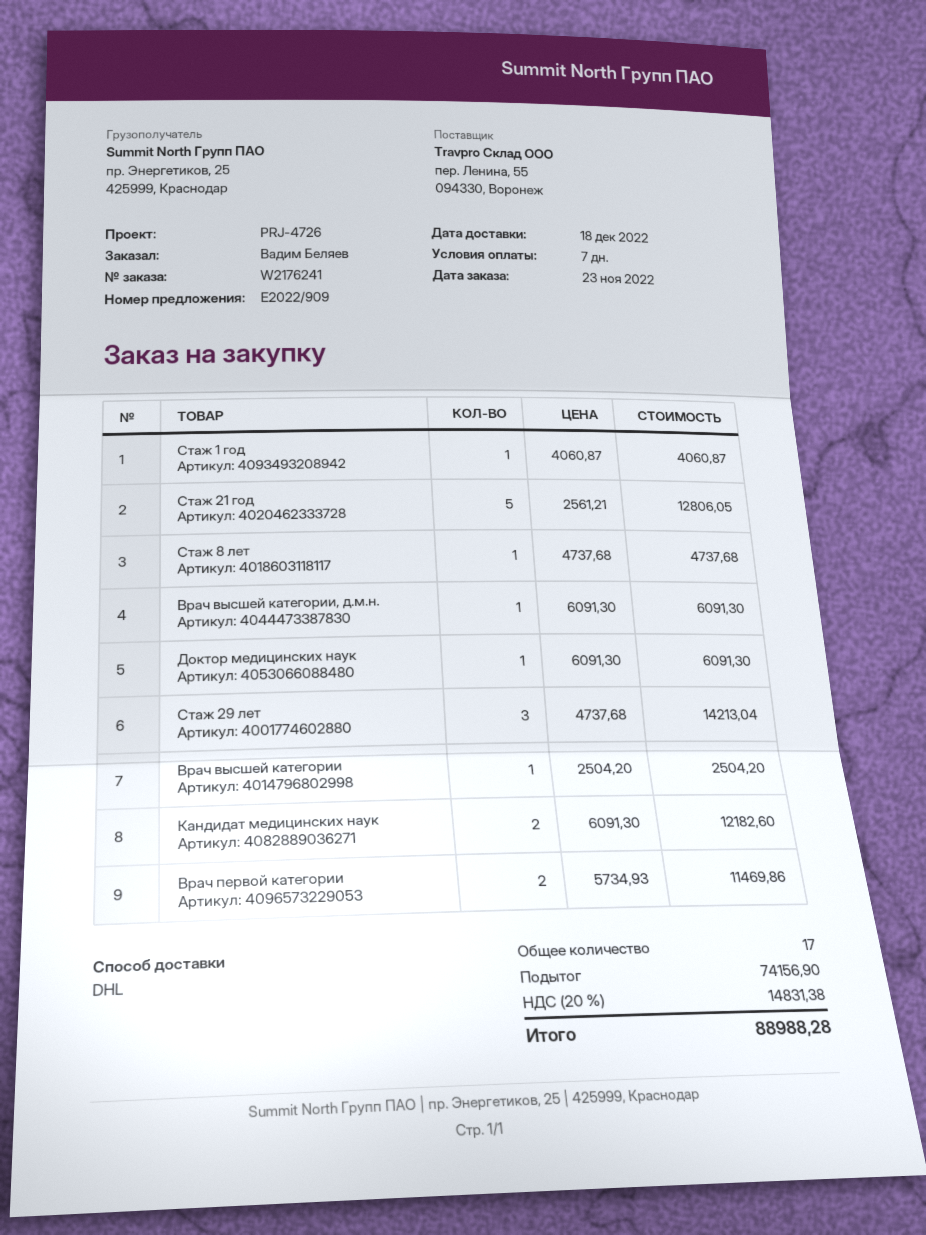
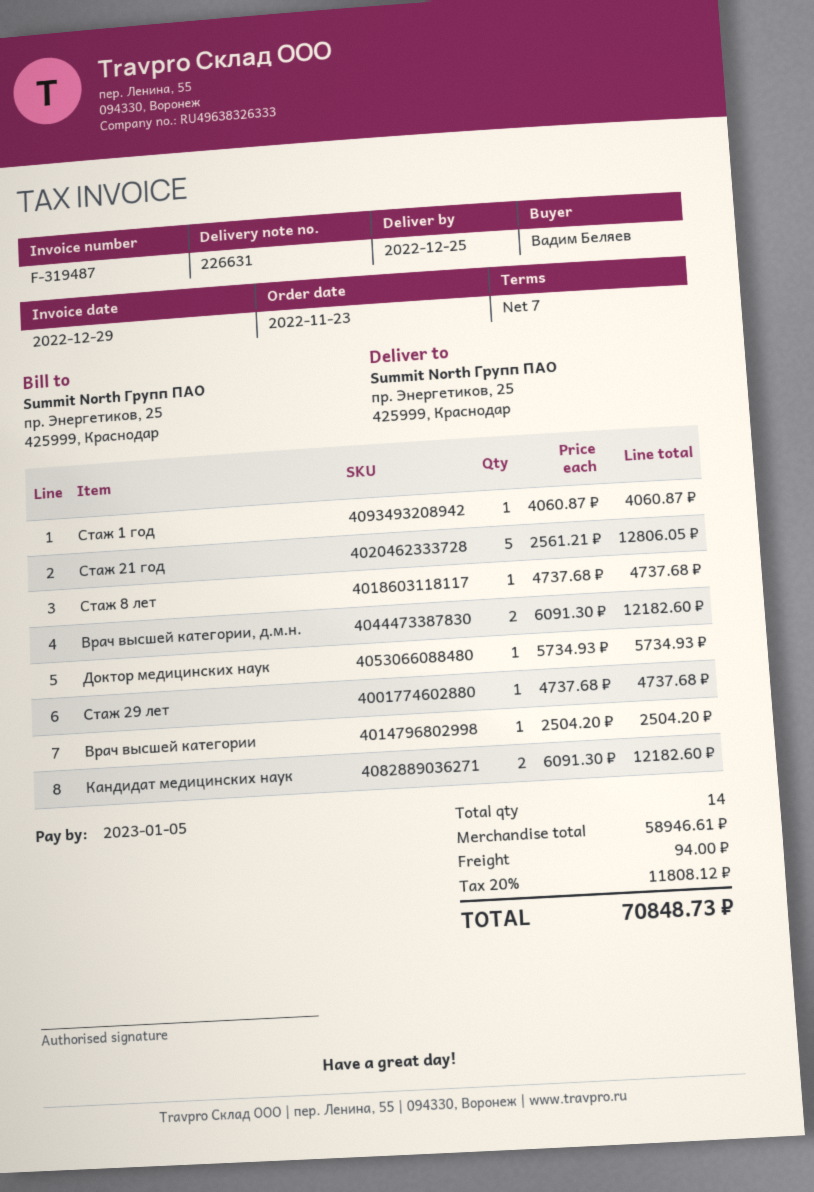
delivery date: 2022-12-18 -> 2022-12-25
Врач высшей категории, д.м.н.: 1 x 6091.30 = 6091.30 -> 2 x 6091.30 = 12182.60
Доктор медицинских наук: 1 x 6091.30 = 6091.30 -> 1 x 5734.93 = 5734.93
Стаж 29 лет: 3 x 4737.68 = 14213.04 -> 1 x 4737.68 = 4737.68
Врач первой категории: 2 x 5734.93 = 11469.86 -> none
total quantity: 17 -> 14
subtotal: 74156.90 -> 58946.61
shipping: none -> 94.00
tax: 20% = 14831.38 -> 20% = 11808.12
total: 88988.28 -> 70848.73

